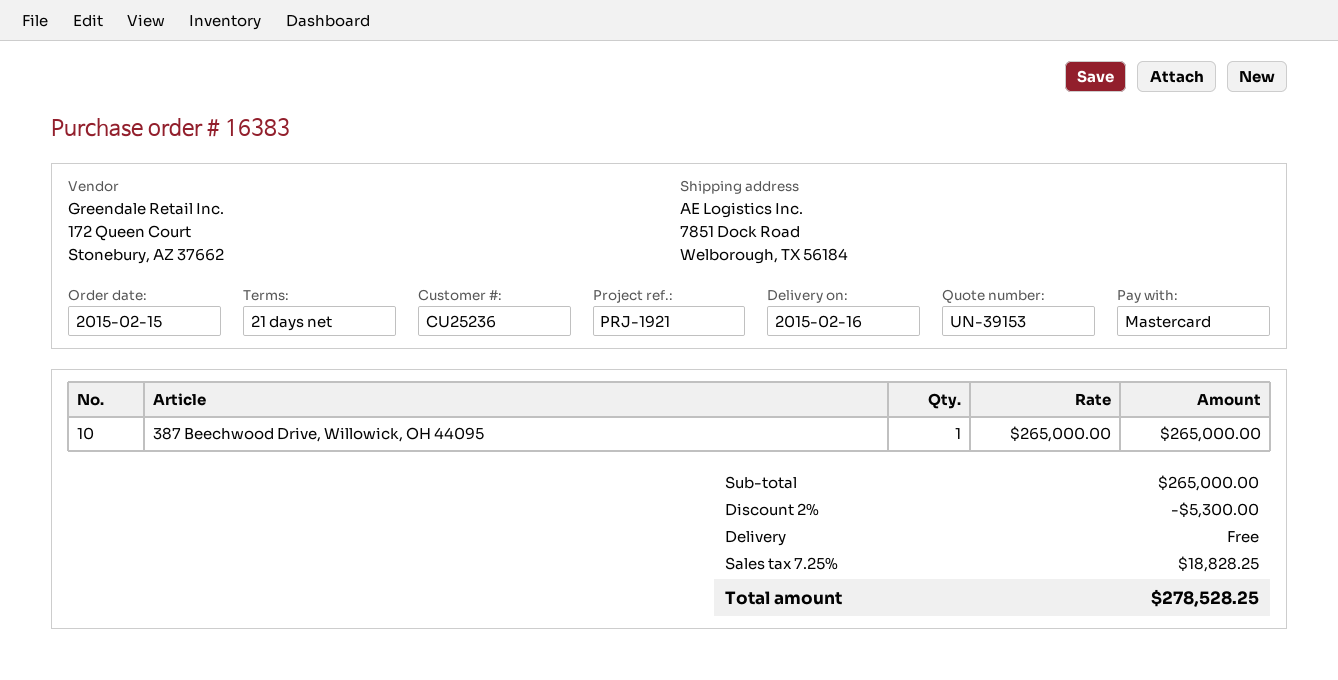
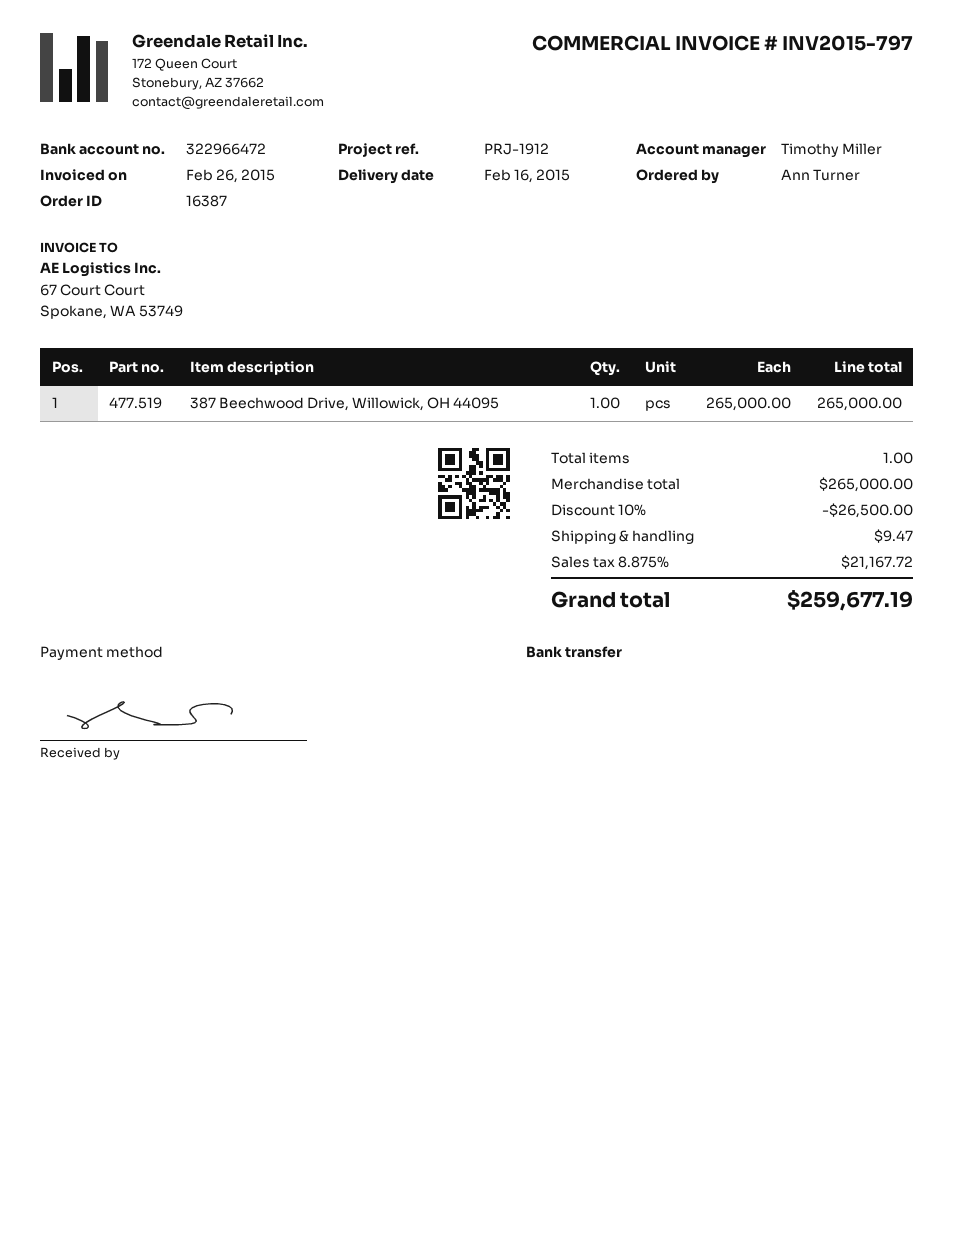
order number: 16383 -> 16387
reference: PRJ-1921 -> PRJ-1912
payment method: Mastercard -> bank transfer
discount: 2% = 5300.00 -> 10% = 26500.00
shipping: 0.00 -> 9.47
tax: 7.25% = 18828.25 -> 8.875% = 21167.72
total: 278528.25 -> 259677.19

